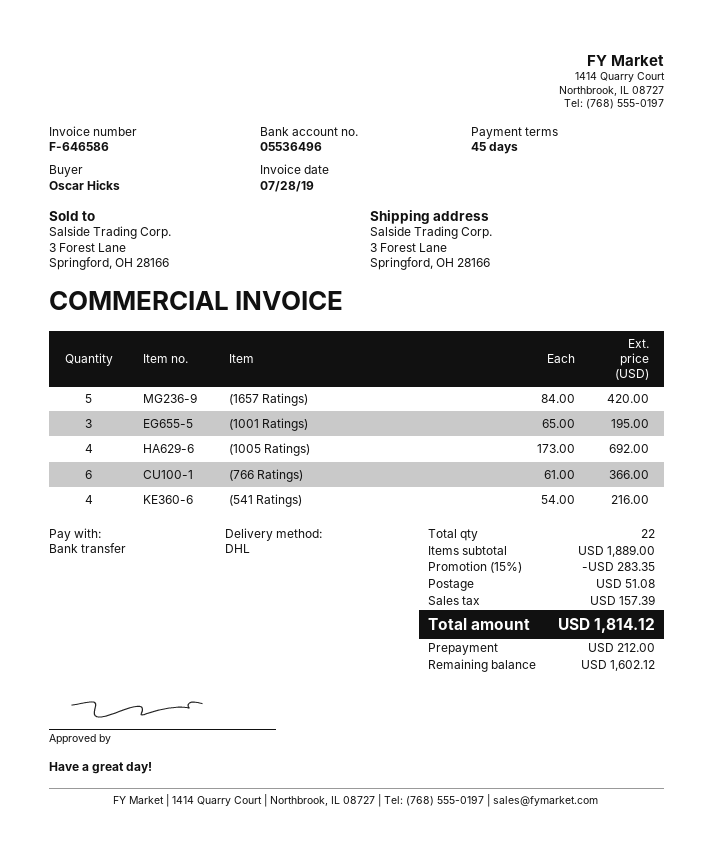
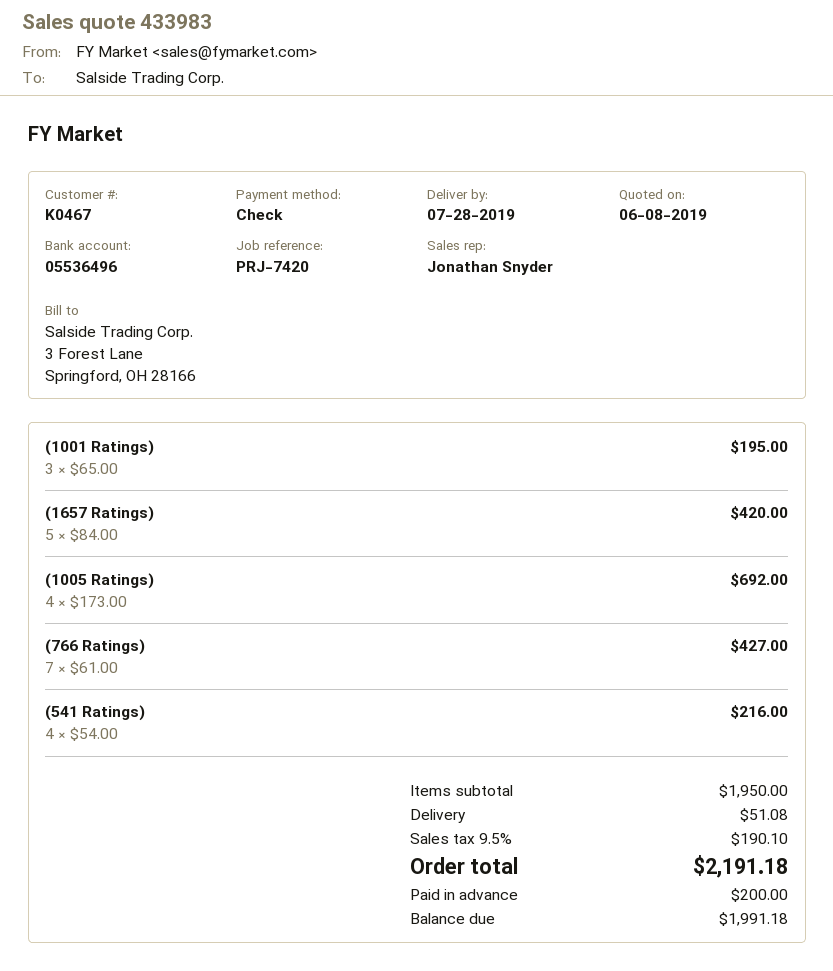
payment method: bank transfer -> cheque
(766 Ratings): 6 x 61.00 = 366.00 -> 7 x 61.00 = 427.00
subtotal: 1889.00 -> 1950.00
discount: 15% = 283.35 -> none
tax: 157.39 -> 190.10
total: 1814.12 -> 2191.18
deposit: 212.00 -> 200.00
balance: 1602.12 -> 1991.18

